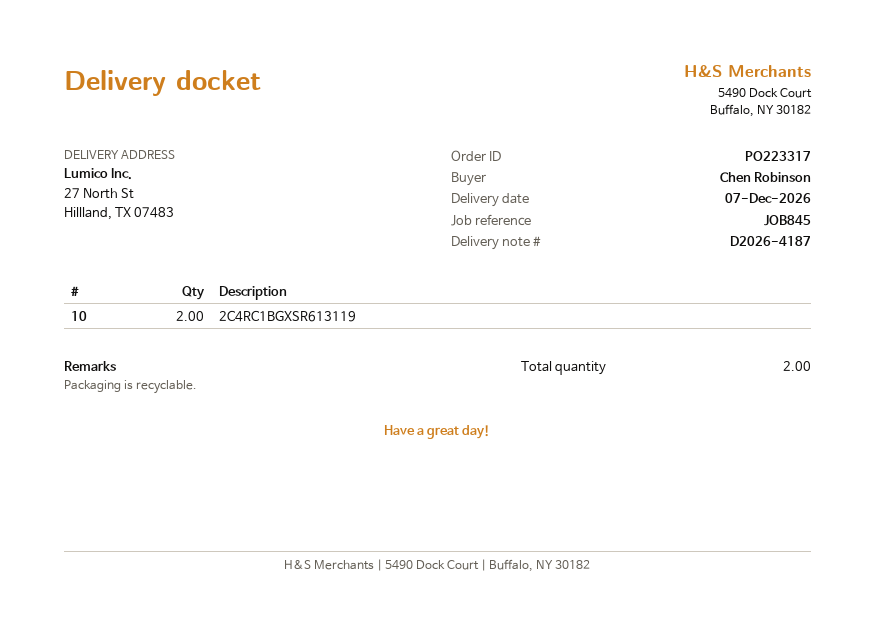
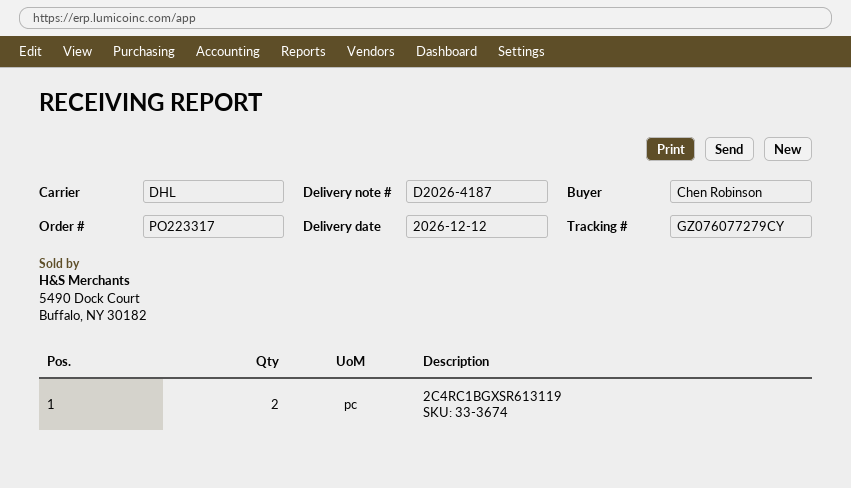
delivery date: 2026-12-07 -> 2026-12-12

